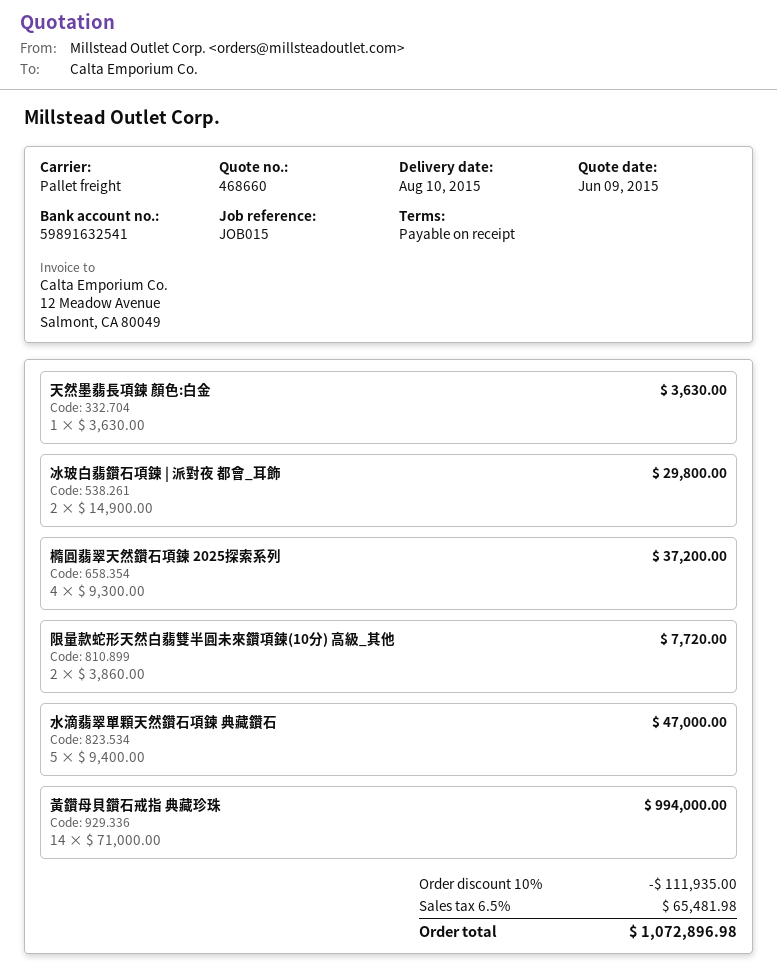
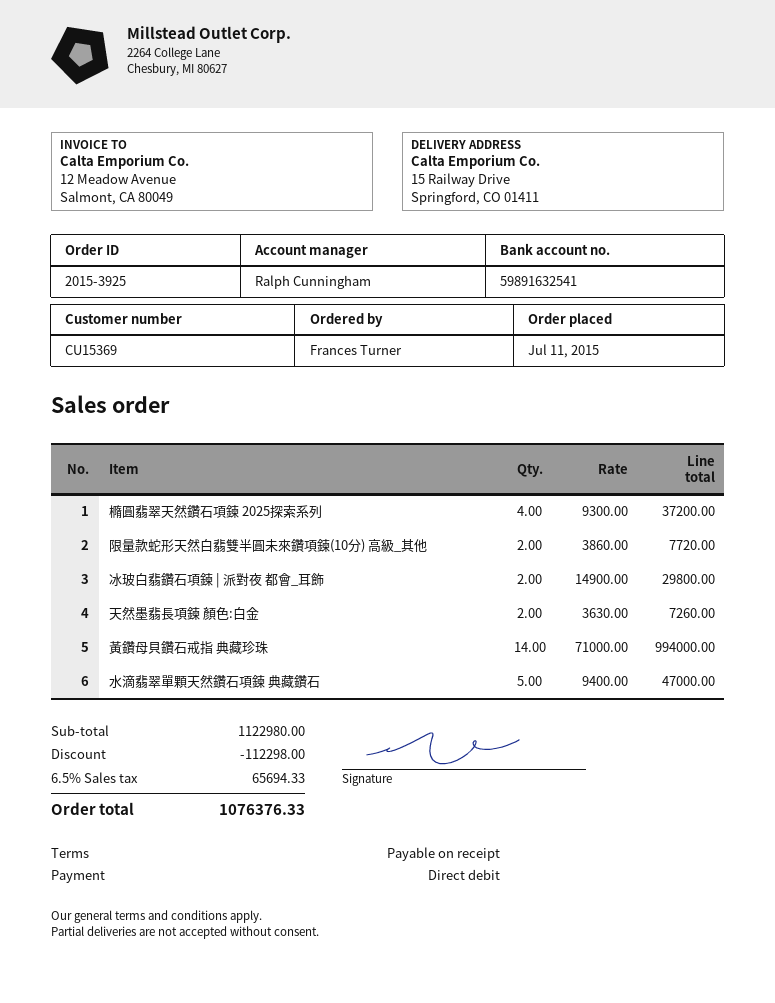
天然墨翡長項鍊 顏色:白金: 1 x 3630.00 = 3630.00 -> 2 x 3630.00 = 7260.00
discount: 111935.00 -> 112298.00
tax: 6.5% = 65481.98 -> 6.5% = 65694.33
total: 1072896.98 -> 1076376.33

